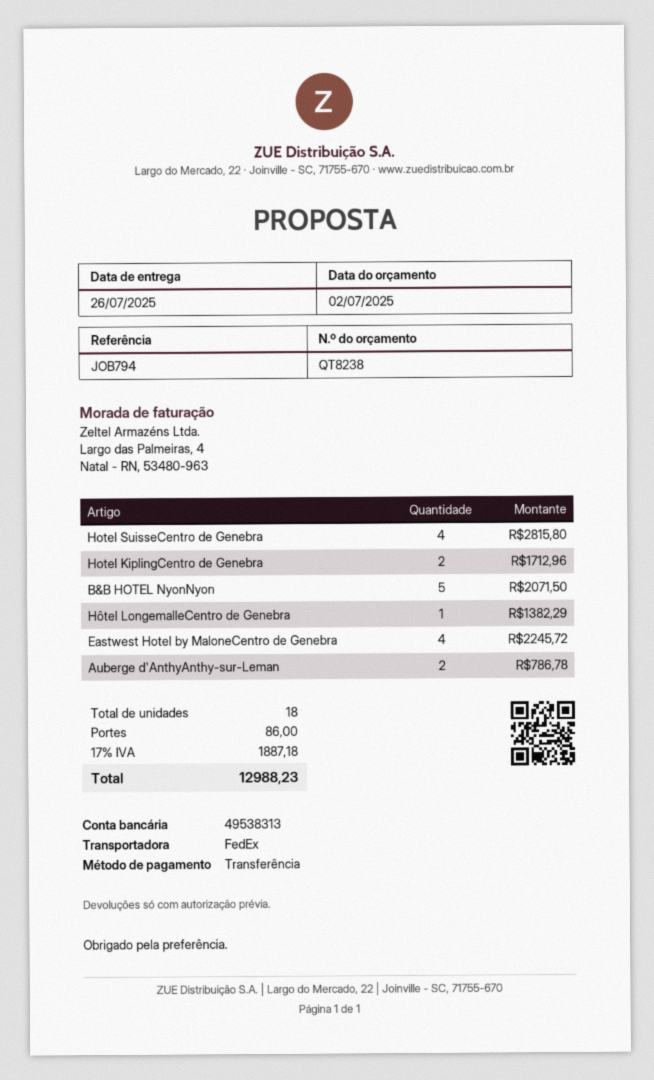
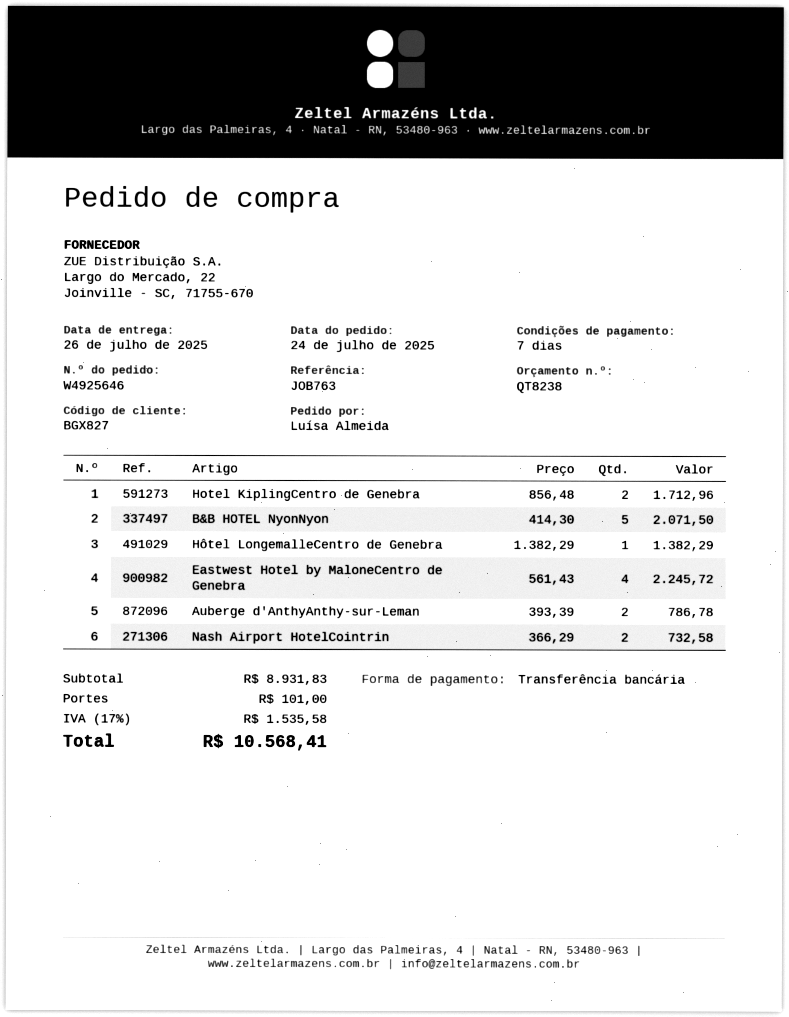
reference: JOB794 -> JOB763
Hotel SuisseCentro de Genebra: 4 for 2815.80 -> none
Nash Airport HotelCointrin: none -> 2 for 732.58
shipping: 86.00 -> 101.00
tax: 17% = 1887.18 -> 17% = 1535.58
total: 12988.23 -> 10568.41

